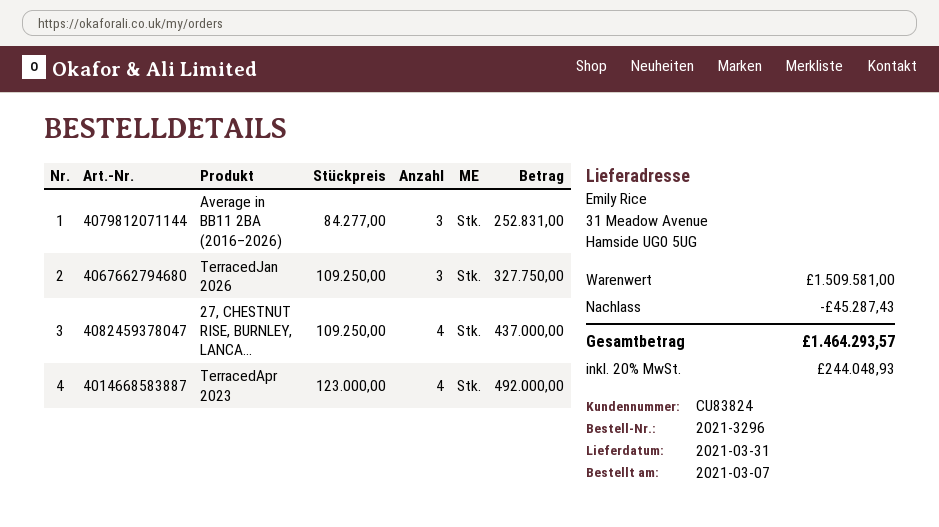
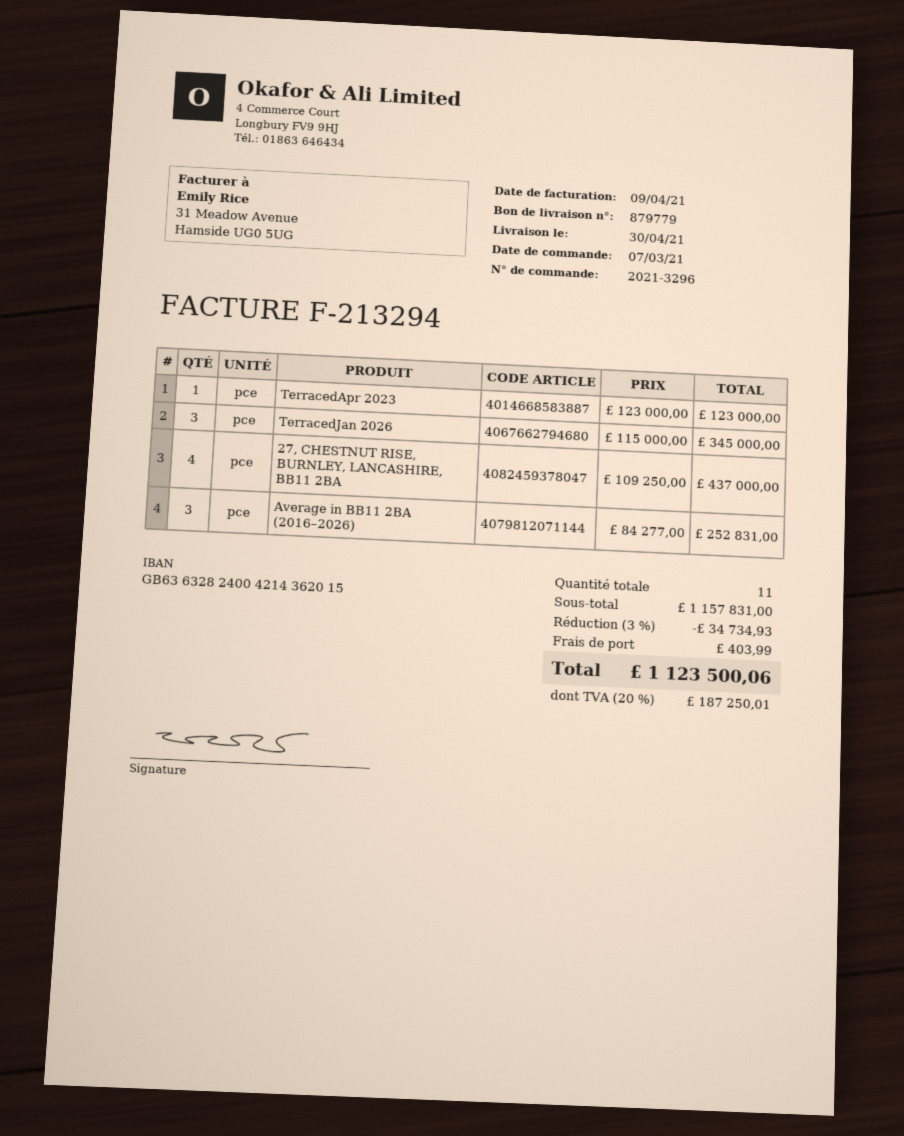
delivery date: 2021-03-31 -> 2021-04-30
TerracedJan 2026: 3 x 109250.00 = 327750.00 -> 3 x 115000.00 = 345000.00
TerracedApr 2023: 4 x 123000.00 = 492000.00 -> 1 x 123000.00 = 123000.00
subtotal: 1509581.00 -> 1157831.00
discount: 45287.43 -> 34734.93
shipping: none -> 403.99
tax: 20% = 244048.93 -> 20% = 187250.01
total: 1464293.57 -> 1123500.06

